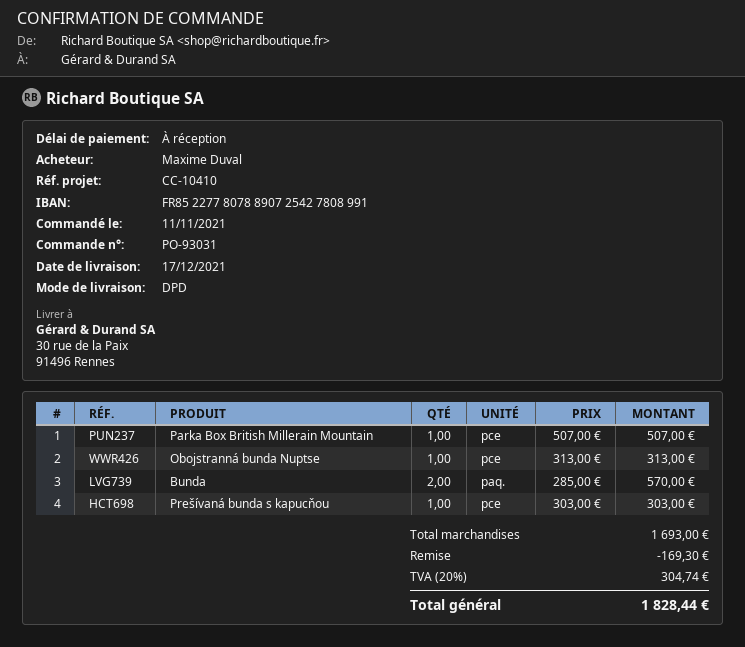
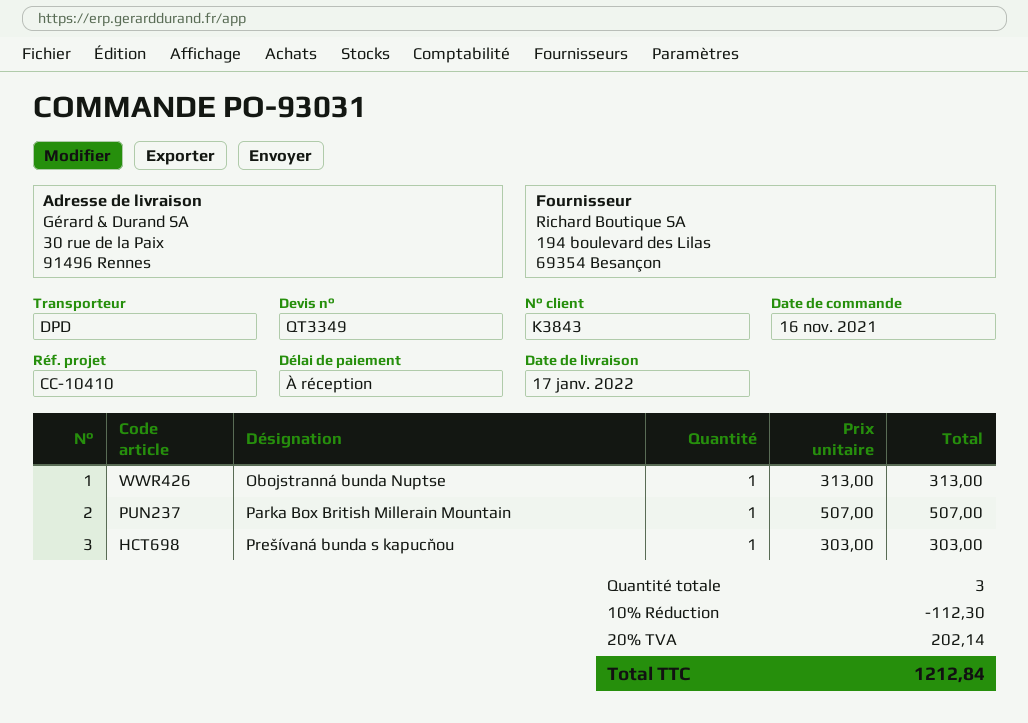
order date: 2021-11-11 -> 2021-11-16
delivery date: 2021-12-17 -> 2022-01-17
Bunda: 2 x 285.00 = 570.00 -> none
discount: 169.30 -> 112.30
tax: 20% = 304.74 -> 20% = 202.14
total: 1828.44 -> 1212.84

